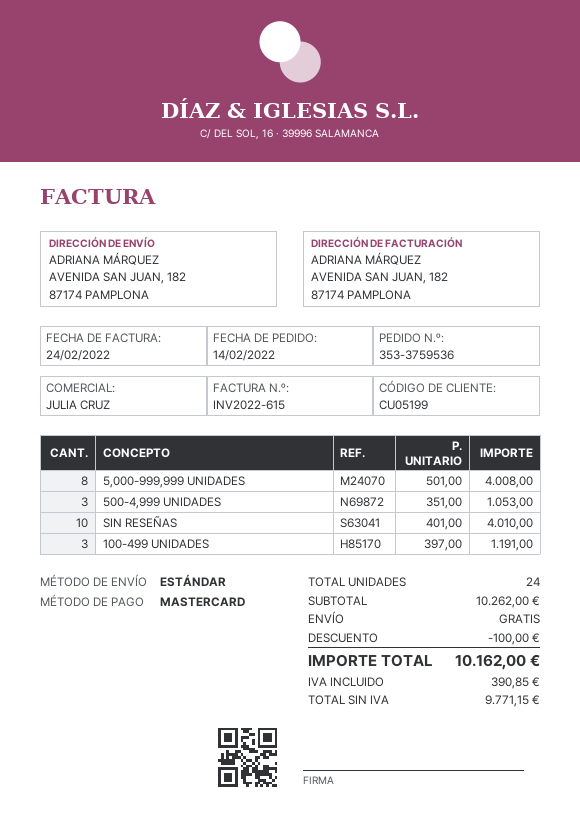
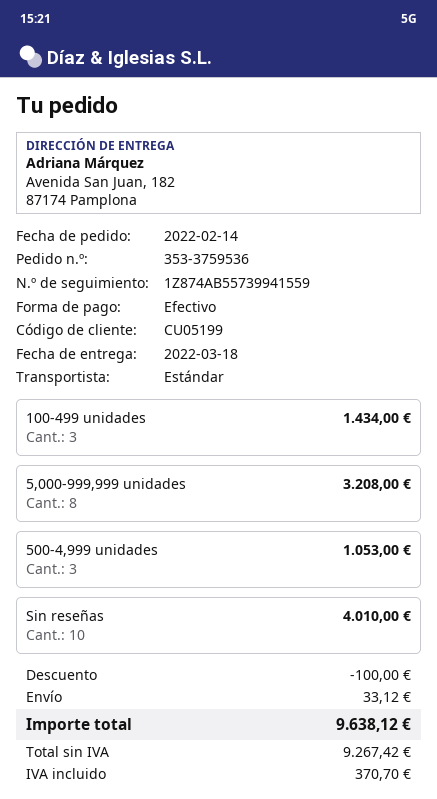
payment method: Mastercard -> cash
5,000-999,999 UNIDADES: 8 for 4008.00 -> 8 for 3208.00
100-499 UNIDADES: 3 for 1191.00 -> 3 for 1434.00
shipping: 0.00 -> 33.12
net: 9771.15 -> 9267.42
tax: 390.85 -> 370.70
total: 10162.00 -> 9638.12

